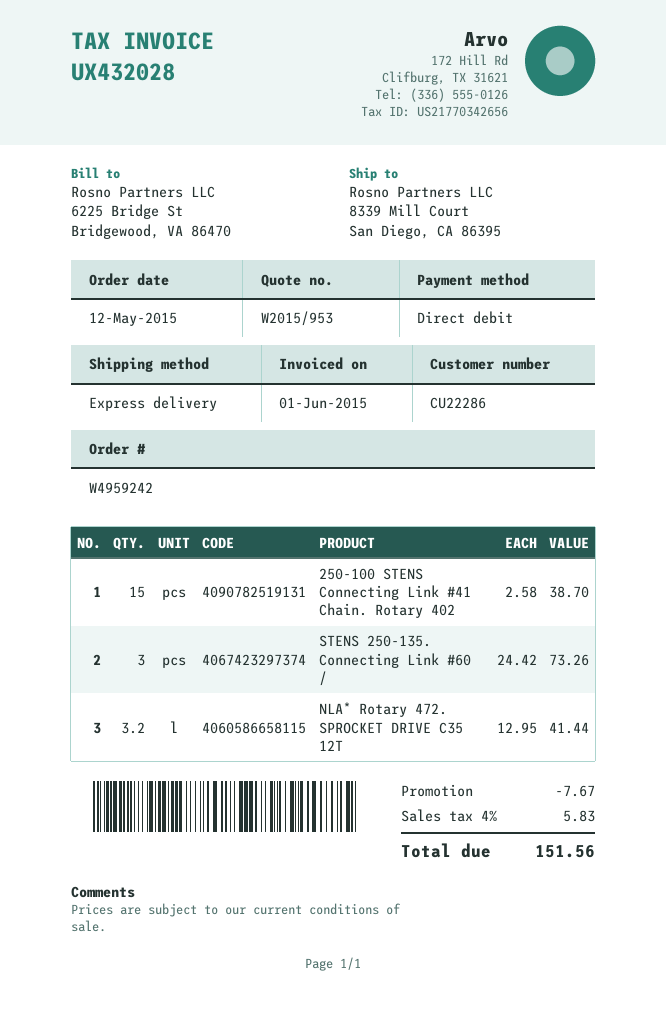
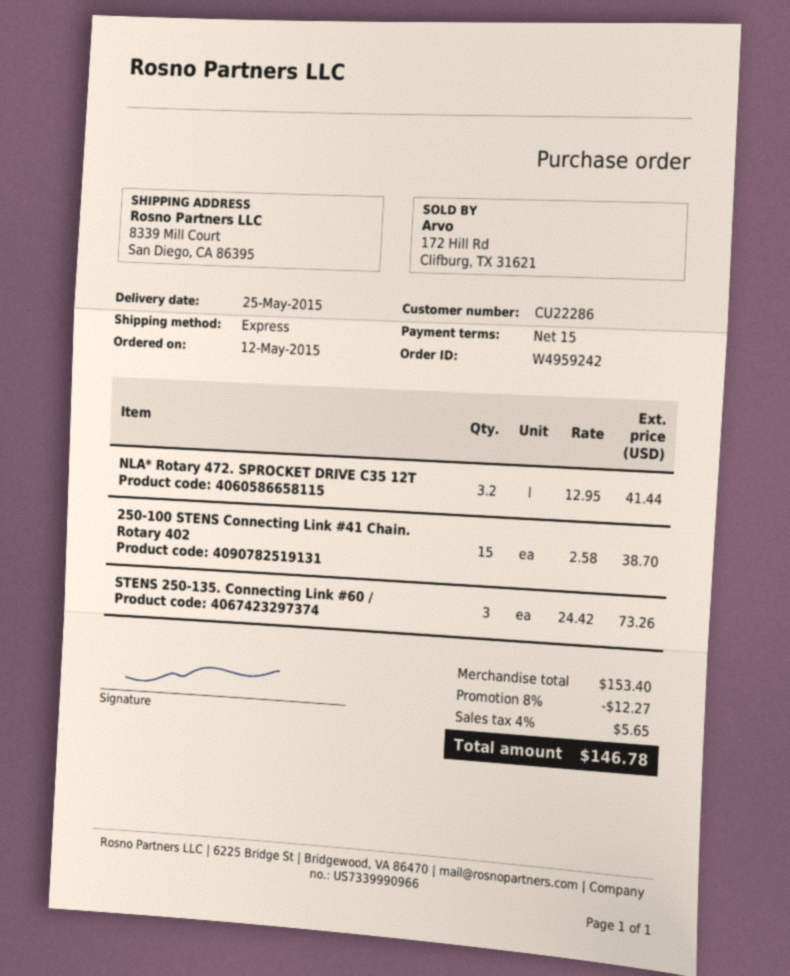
discount: 7.67 -> 12.27
tax: 4% = 5.83 -> 4% = 5.65
total: 151.56 -> 146.78

